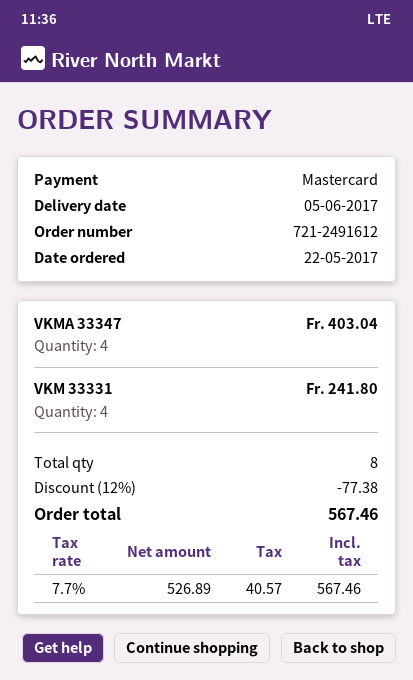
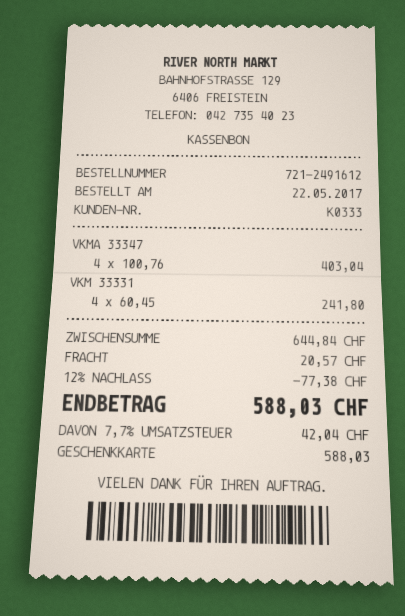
payment method: Mastercard -> gift card
shipping: none -> 20.57
tax: 7.7% = 40.57 -> 7.7% = 42.04
total: 567.46 -> 588.03

